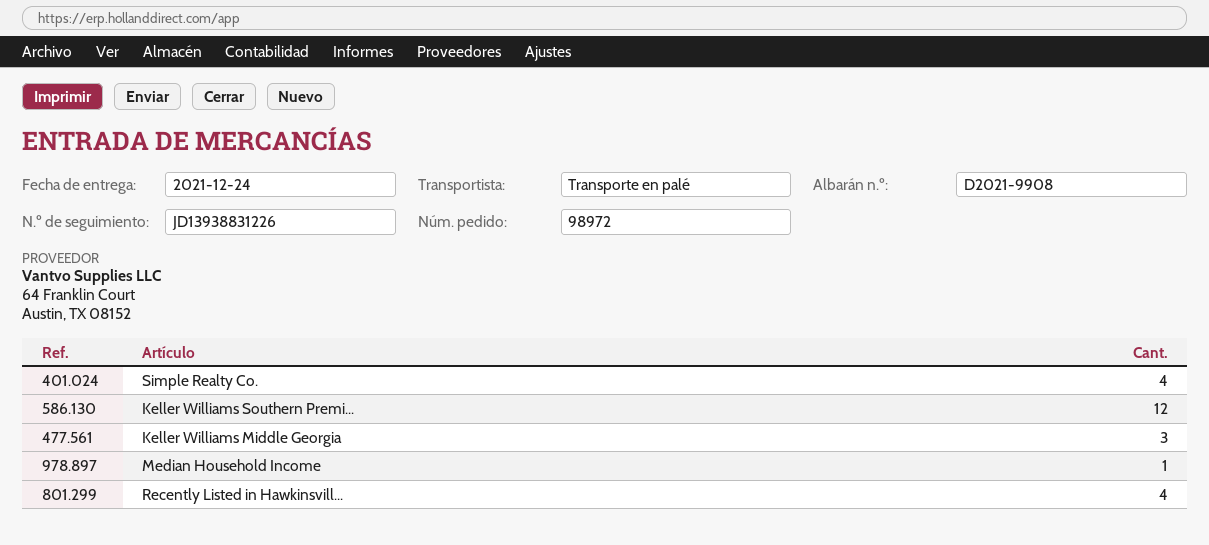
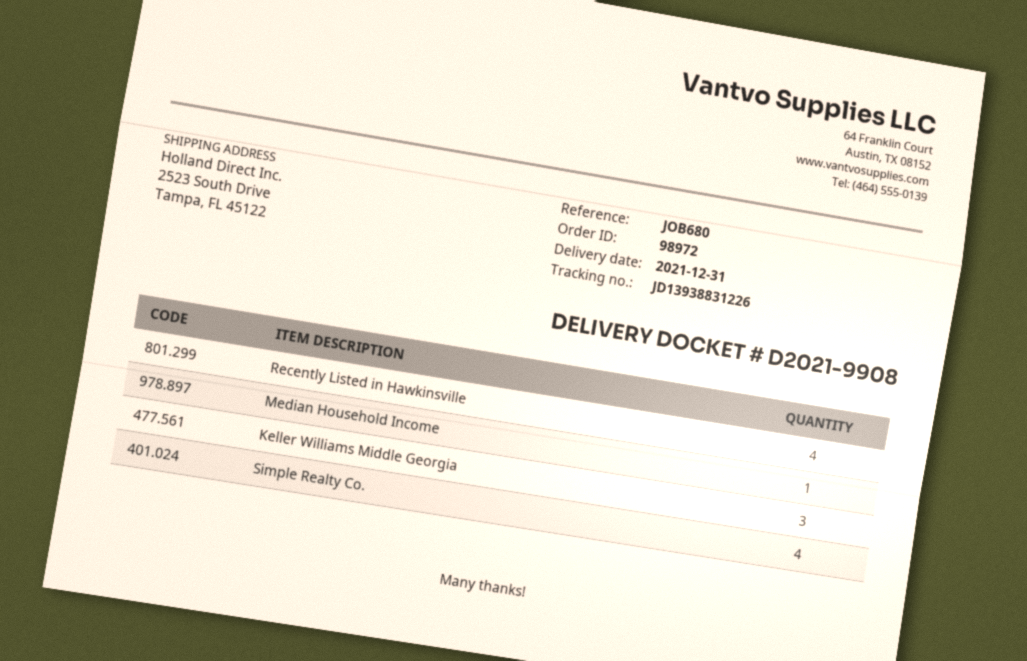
delivery date: 2021-12-24 -> 2021-12-31
Keller Williams Southern Premi...: 12 -> none

